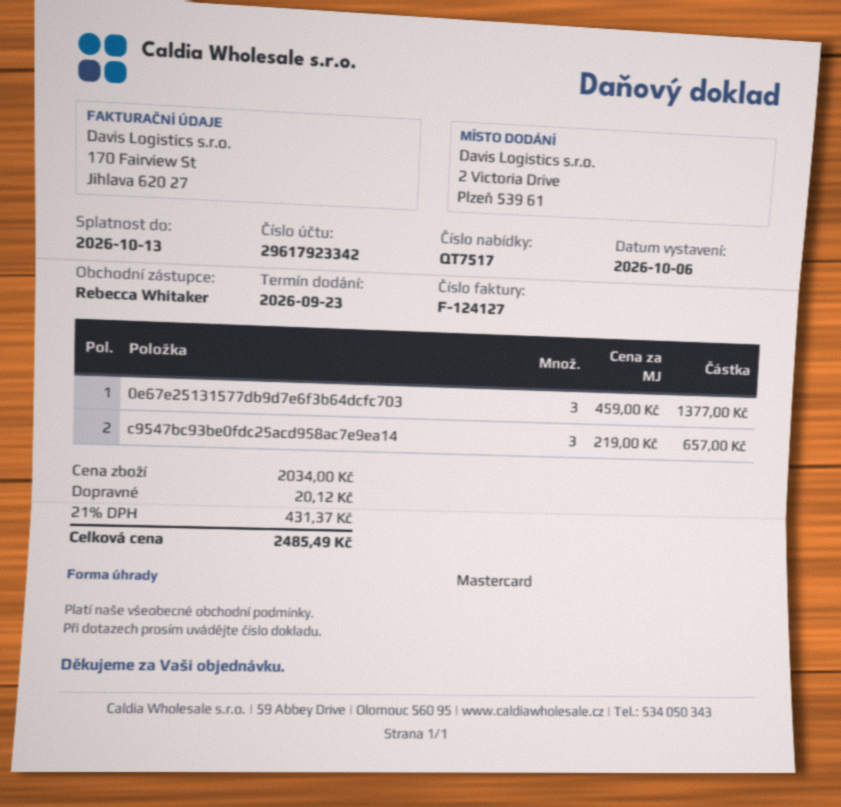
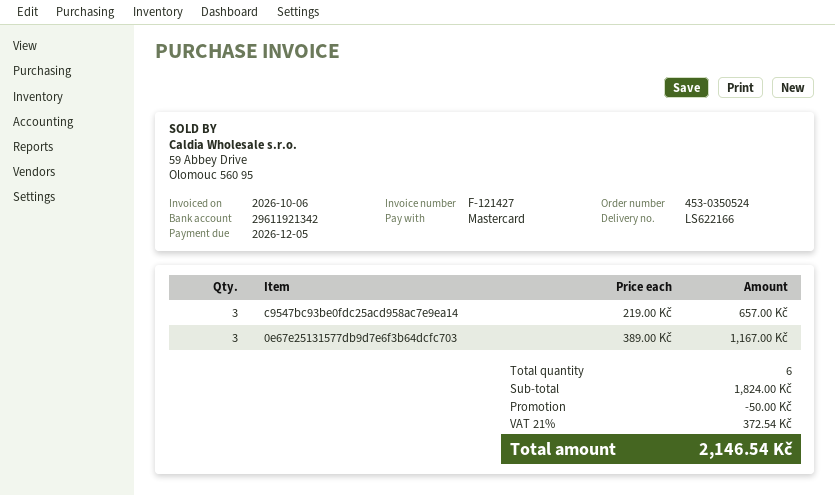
invoice number: F-124127 -> F-121427
due date: 2026-10-13 -> 2026-12-05
bank account: 29617923342 -> 29611921342
0e67e25131577db9d7e6f3b64dcfc703: 3 x 459.00 = 1377.00 -> 3 x 389.00 = 1167.00
subtotal: 2034.00 -> 1824.00
discount: none -> 50.00
shipping: 20.12 -> none
tax: 21% = 431.37 -> 21% = 372.54
total: 2485.49 -> 2146.54

